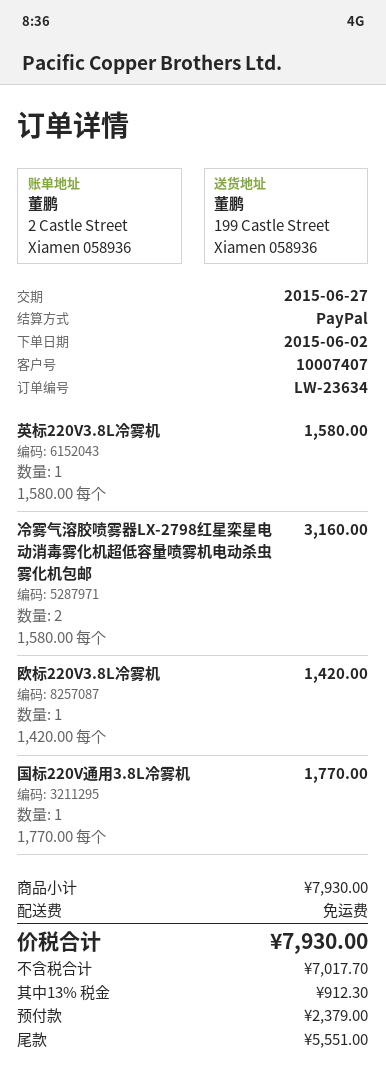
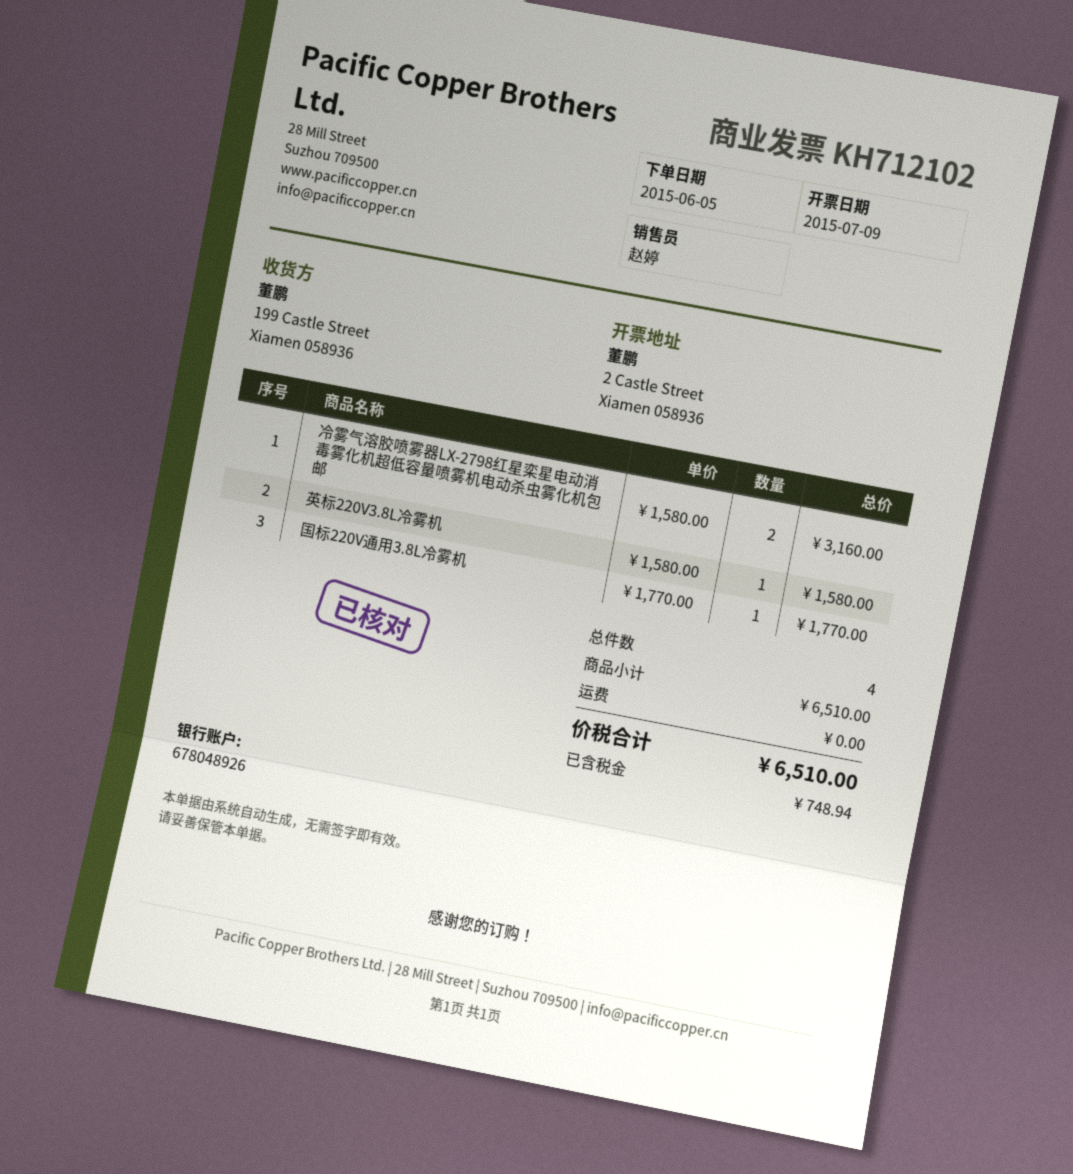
order date: 2015-06-02 -> 2015-06-05
欧标220V3.8L冷雾机: 1 x 1420.00 = 1420.00 -> none
subtotal: 7930.00 -> 6510.00
tax: 912.30 -> 748.94
total: 7930.00 -> 6510.00

